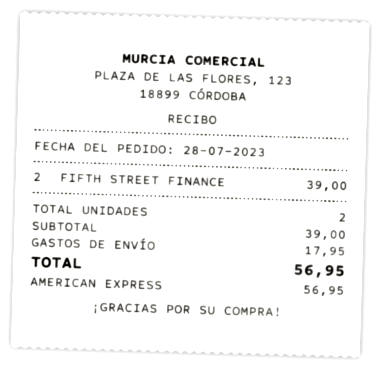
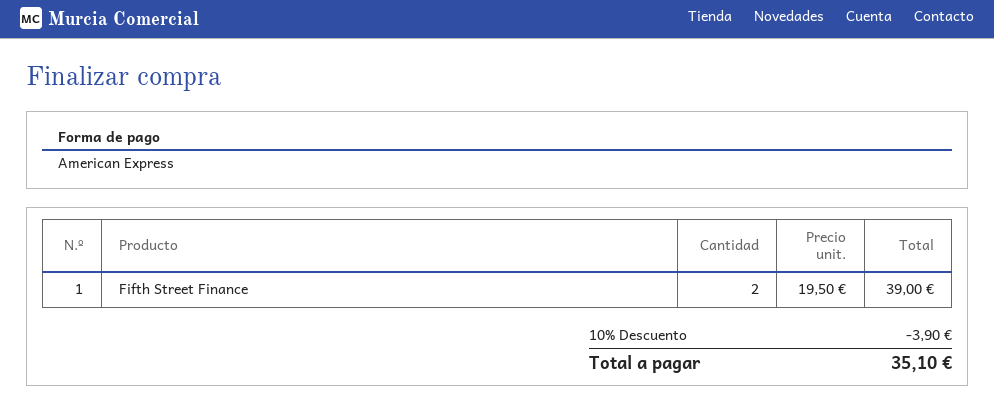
discount: none -> 10% = 3.90
shipping: 17.95 -> none
total: 56.95 -> 35.10

